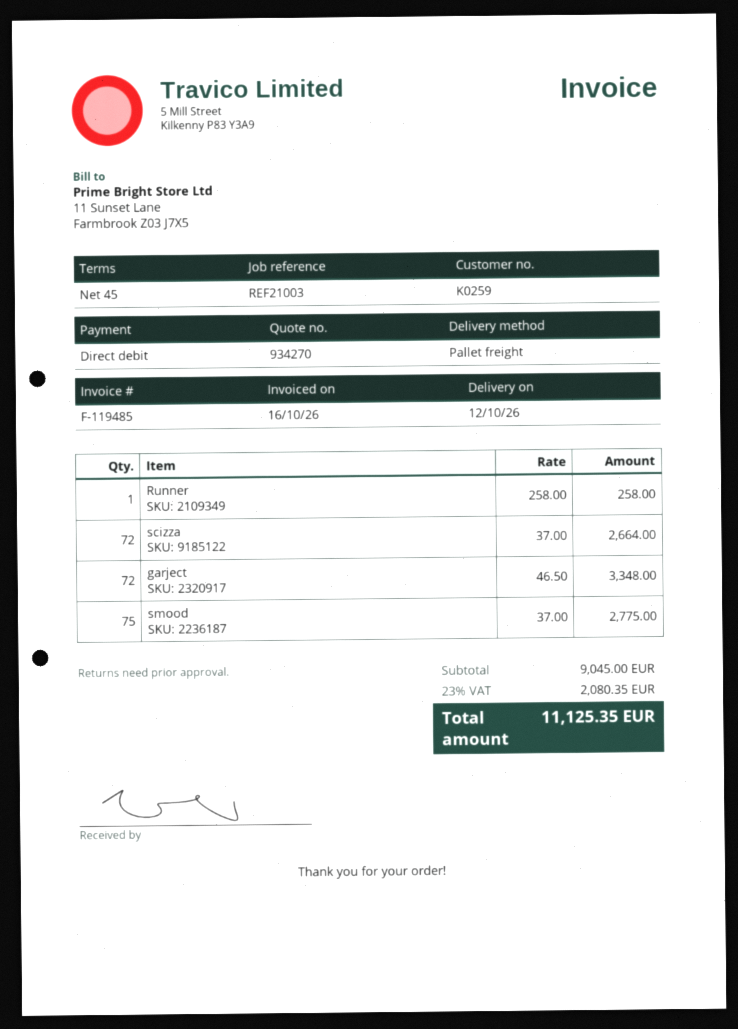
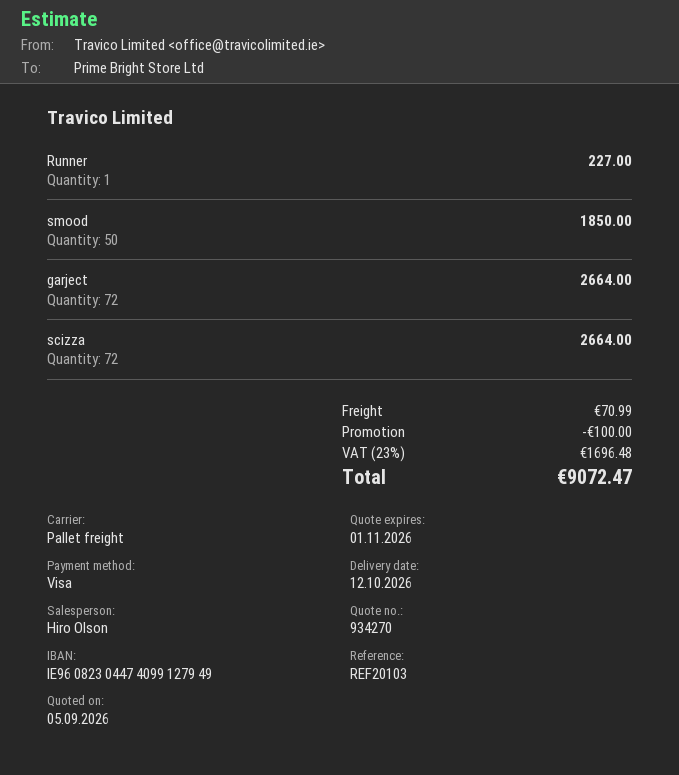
reference: REF21003 -> REF20103
payment method: direct debit -> Visa
Runner: 1 for 258.00 -> 1 for 227.00
garject: 72 for 3348.00 -> 72 for 2664.00
smood: 75 for 2775.00 -> 50 for 1850.00
discount: none -> 100.00
shipping: none -> 70.99
tax: 23% = 2080.35 -> 23% = 1696.48
total: 11125.35 -> 9072.47

